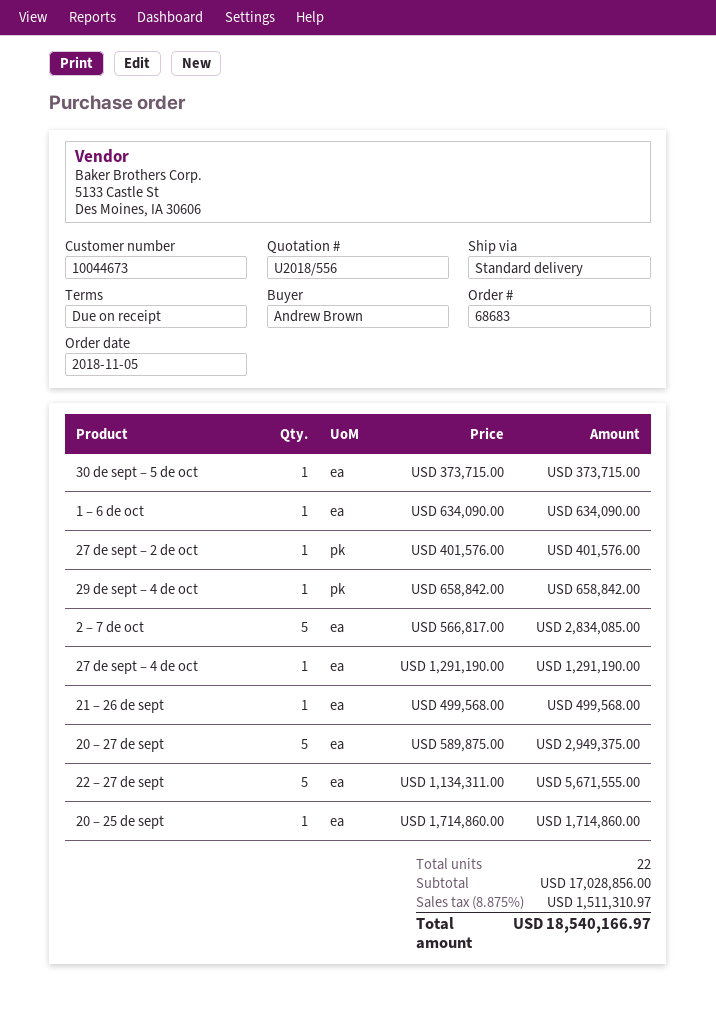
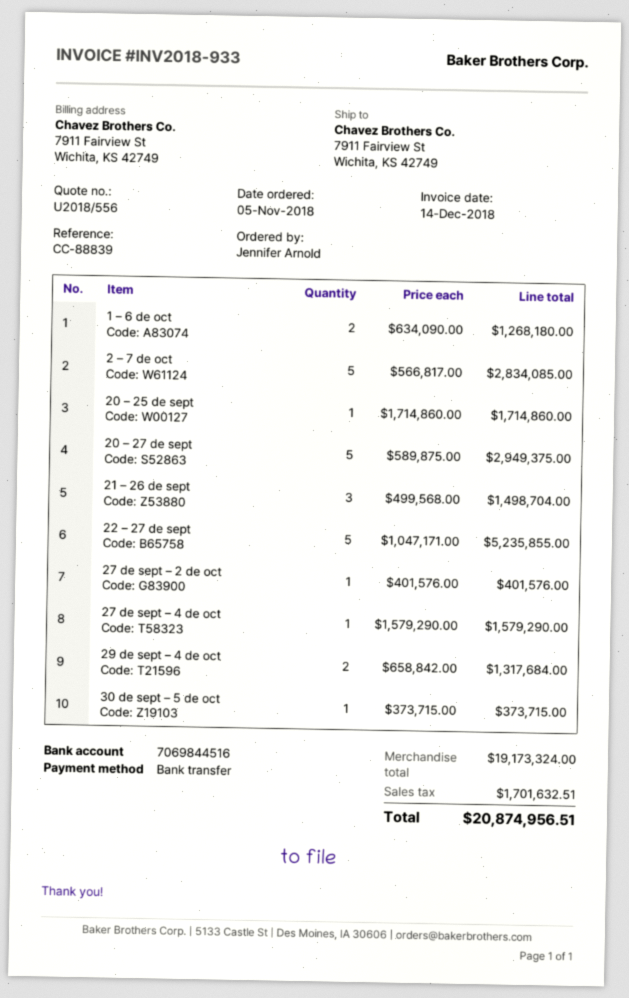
ordered by: Andrew Brown -> Jennifer Arnold
1 – 6 de oct: 1 x 634090.00 = 634090.00 -> 2 x 634090.00 = 1268180.00
29 de sept – 4 de oct: 1 x 658842.00 = 658842.00 -> 2 x 658842.00 = 1317684.00
27 de sept – 4 de oct: 1 x 1291190.00 = 1291190.00 -> 1 x 1579290.00 = 1579290.00
21 – 26 de sept: 1 x 499568.00 = 499568.00 -> 3 x 499568.00 = 1498704.00
22 – 27 de sept: 5 x 1134311.00 = 5671555.00 -> 5 x 1047171.00 = 5235855.00
subtotal: 17028856.00 -> 19173324.00
tax: 1511310.97 -> 1701632.51
total: 18540166.97 -> 20874956.51

